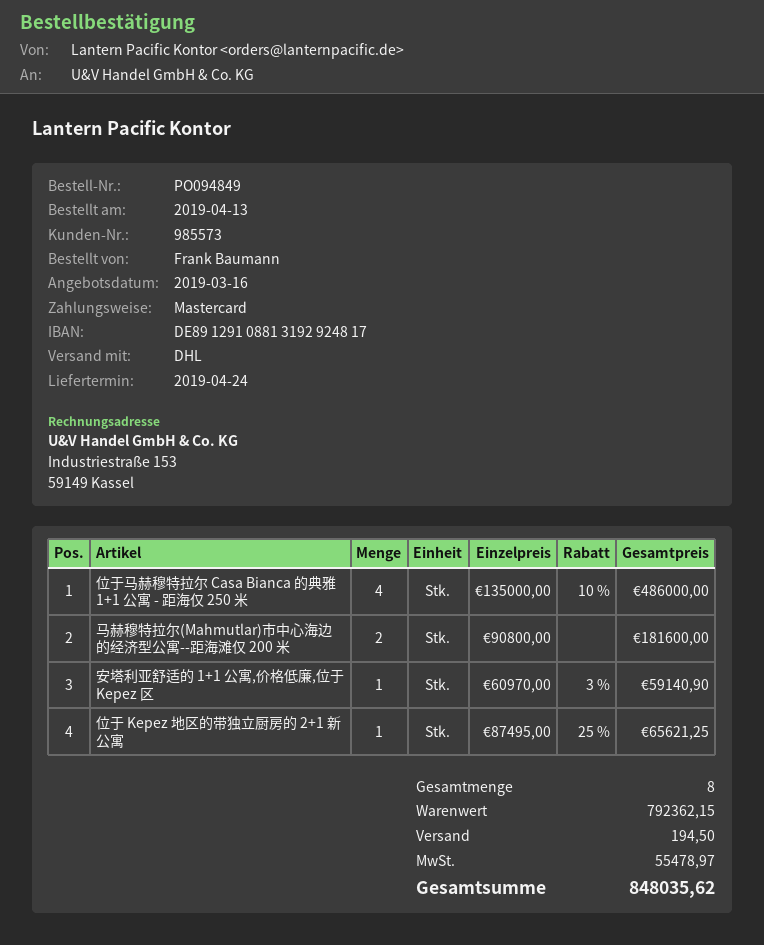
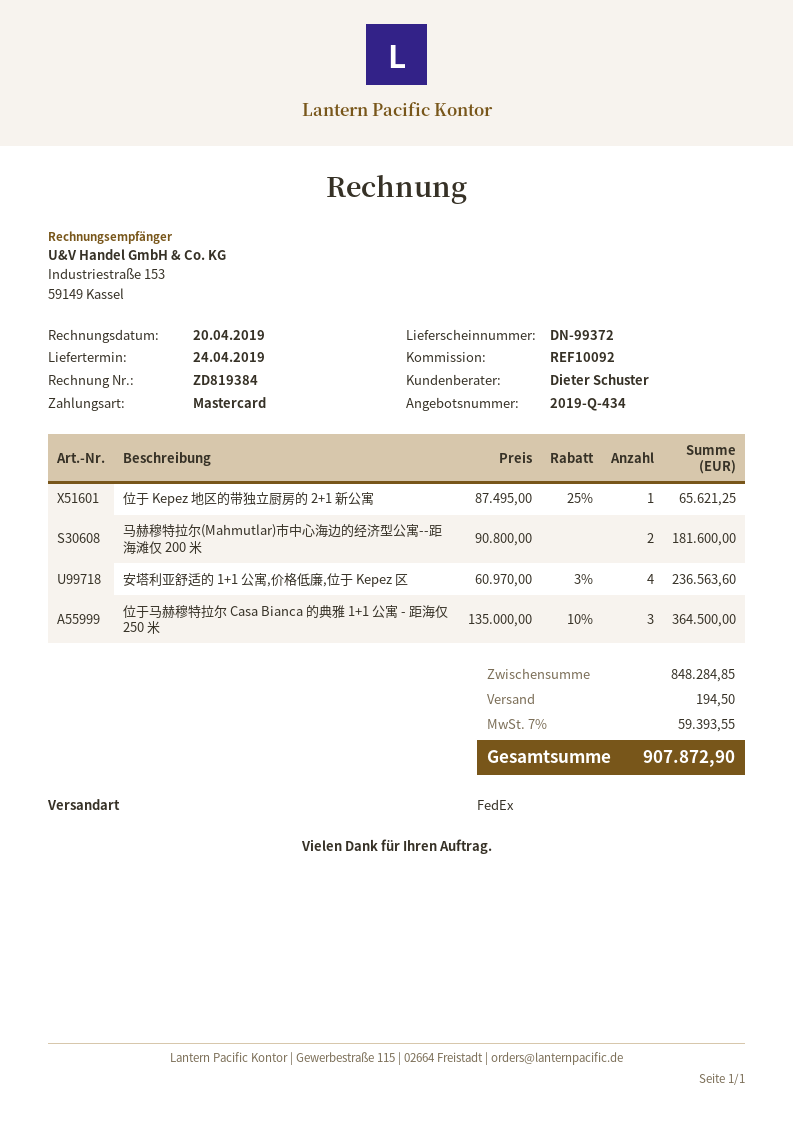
shipping method: DHL -> FedEx
位于马赫穆特拉尔 Casa Bianca 的典雅 1+1 公寓 - 距海仅 250 米: 4 x 135000.00 - 10% = 486000.00 -> 3 x 135000.00 - 10% = 364500.00
安塔利亚舒适的 1+1 公寓,价格低廉,位于 Kepez 区: 1 x 60970.00 - 3% = 59140.90 -> 4 x 60970.00 - 3% = 236563.60
subtotal: 792362.15 -> 848284.85
tax: 55478.97 -> 59393.55
total: 848035.62 -> 907872.90

